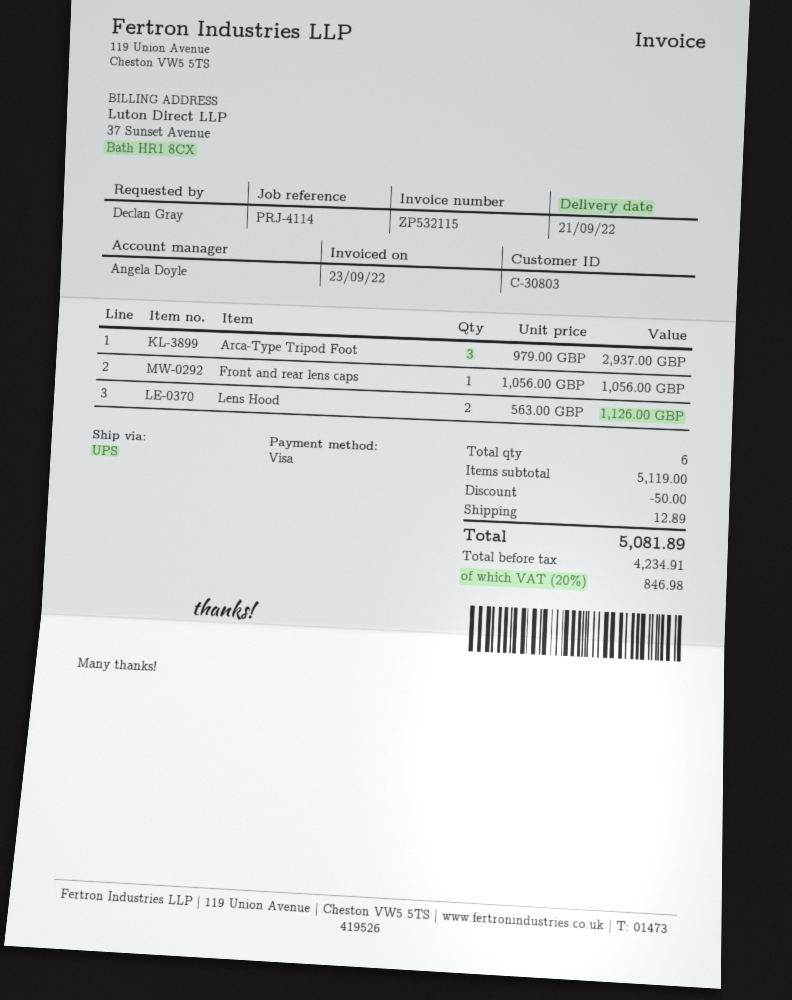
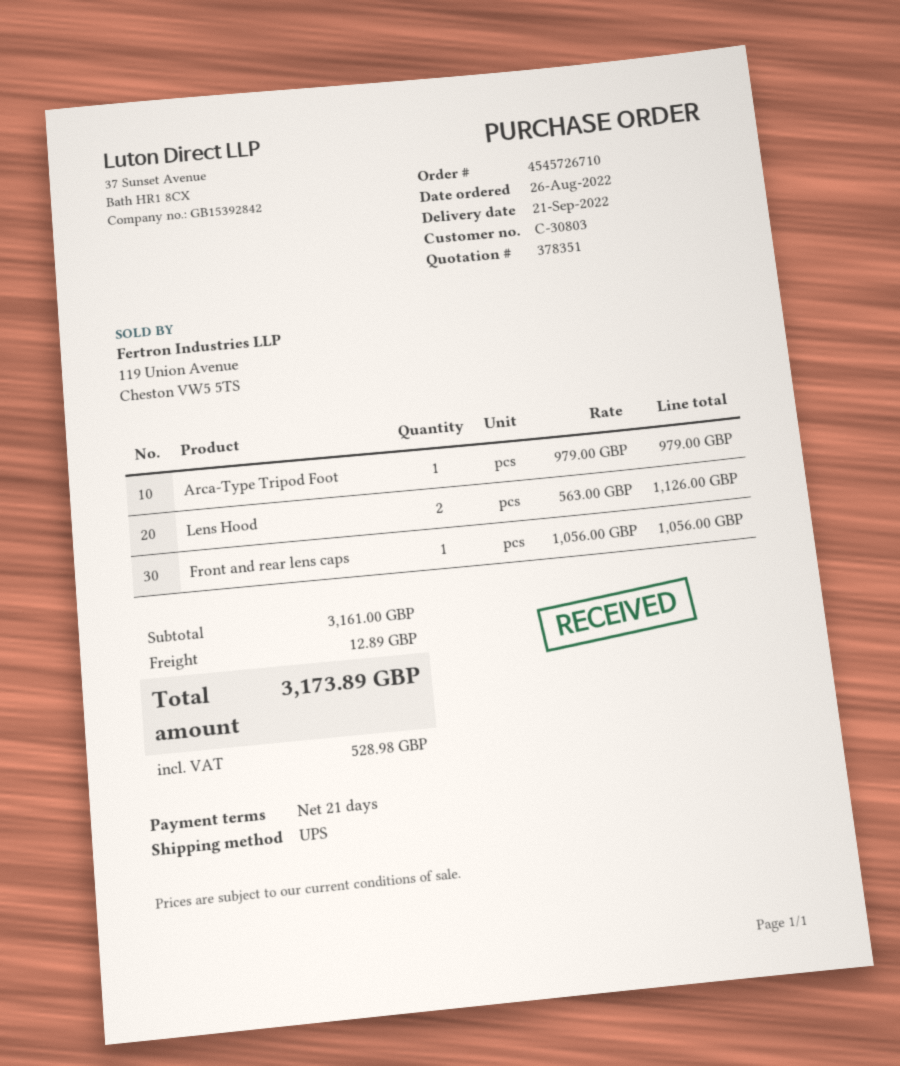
Arca-Type Tripod Foot: 3 x 979.00 = 2937.00 -> 1 x 979.00 = 979.00
subtotal: 5119.00 -> 3161.00
discount: 50.00 -> none
tax: 846.98 -> 528.98
total: 5081.89 -> 3173.89

